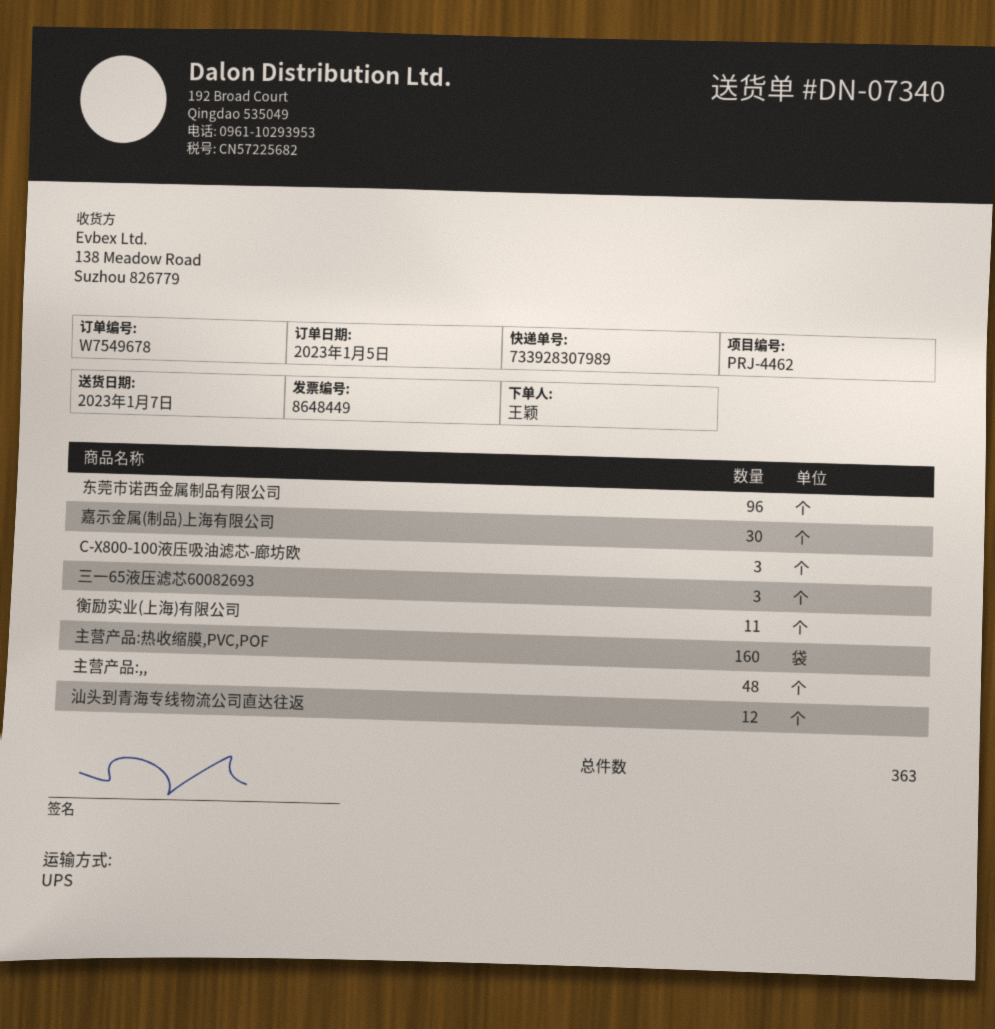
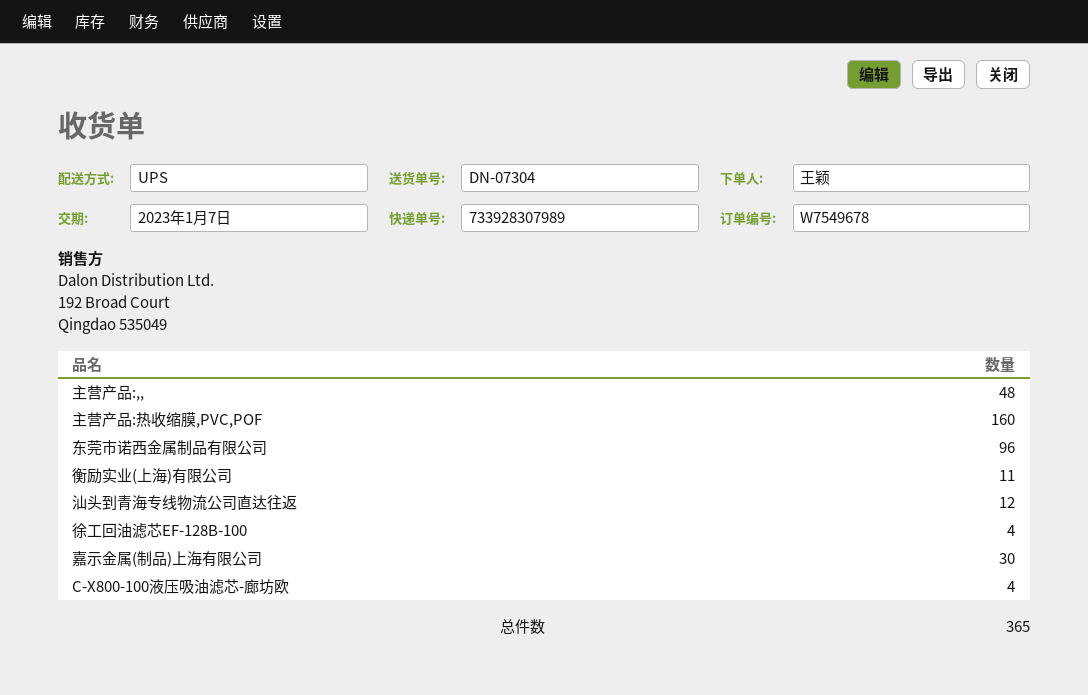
delivery note number: DN-07340 -> DN-07304
C-X800-100液压吸油滤芯-廊坊欧: 3 -> 4
三一65液压滤芯60082693: 3 -> none
徐工回油滤芯EF-128B-100: none -> 4
total quantity: 363 -> 365

